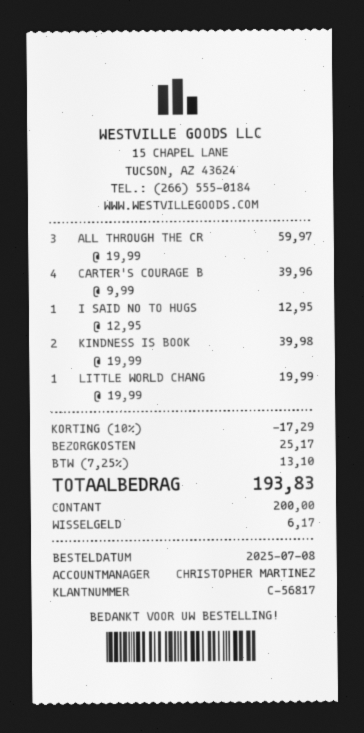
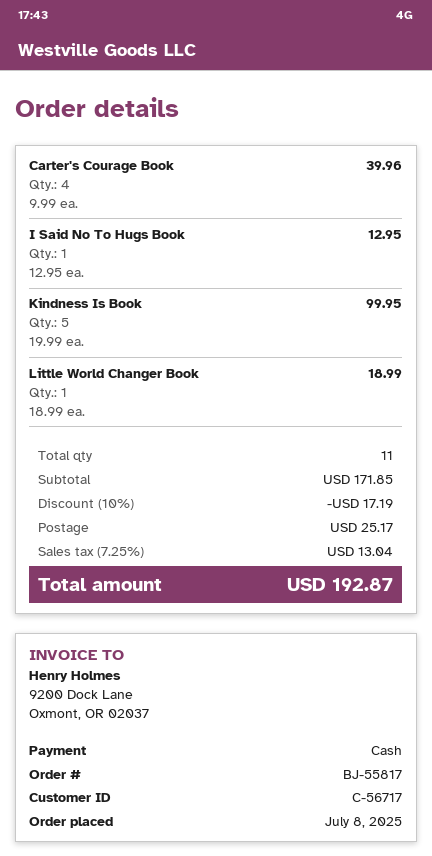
customer number: C-56817 -> C-56717
ALL THROUGH THE CR: 3 x 19.99 = 59.97 -> none
KINDNESS IS BOOK: 2 x 19.99 = 39.98 -> 5 x 19.99 = 99.95
LITTLE WORLD CHANG: 1 x 19.99 = 19.99 -> 1 x 18.99 = 18.99
discount: 10% = 17.29 -> 10% = 17.19
tax: 7.25% = 13.10 -> 7.25% = 13.04
total: 193.83 -> 192.87

